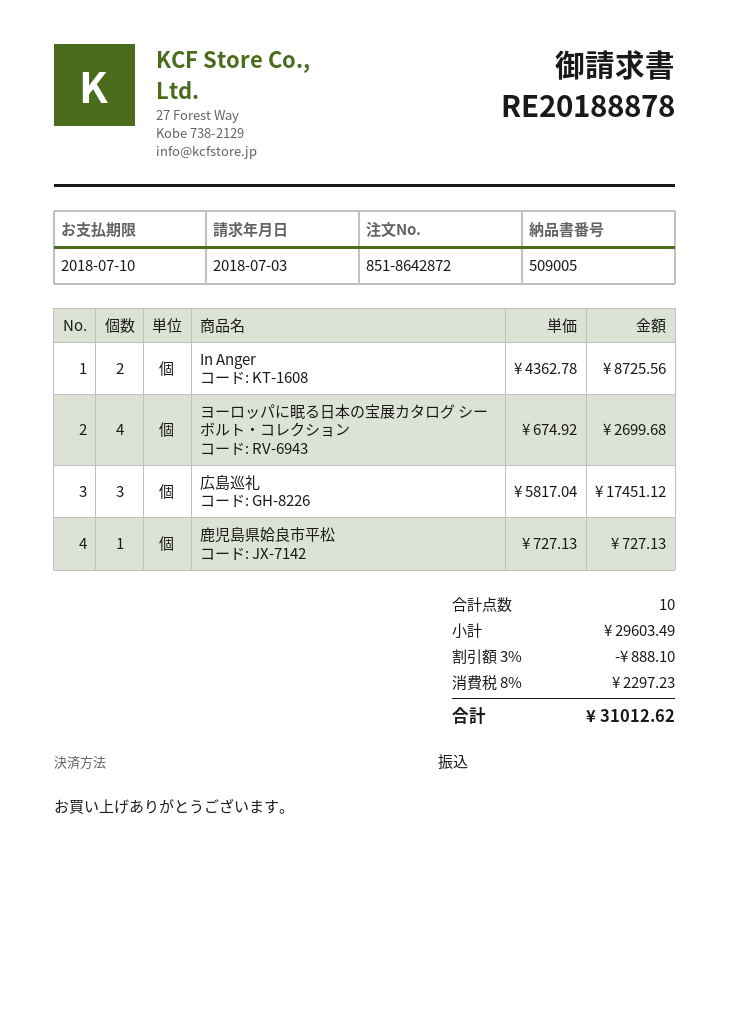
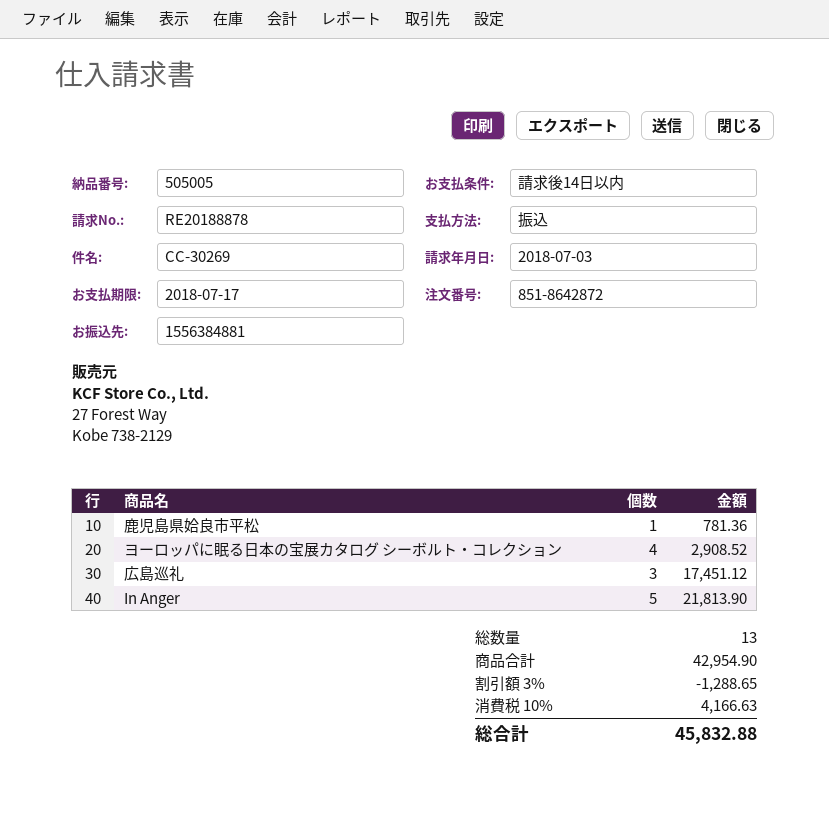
delivery note number: 509005 -> 505005
due date: 2018-07-10 -> 2018-07-17
In Anger: 2 for 8725.56 -> 5 for 21813.90
ヨーロッパに眠る日本の宝展カタログ シーボルト・コレクション: 4 for 2699.68 -> 4 for 2908.52
鹿児島県姶良市平松: 1 for 727.13 -> 1 for 781.36
total quantity: 10 -> 13
subtotal: 29603.49 -> 42954.90
discount: 3% = 888.10 -> 3% = 1288.65
tax: 8% = 2297.23 -> 10% = 4166.63
total: 31012.62 -> 45832.88

